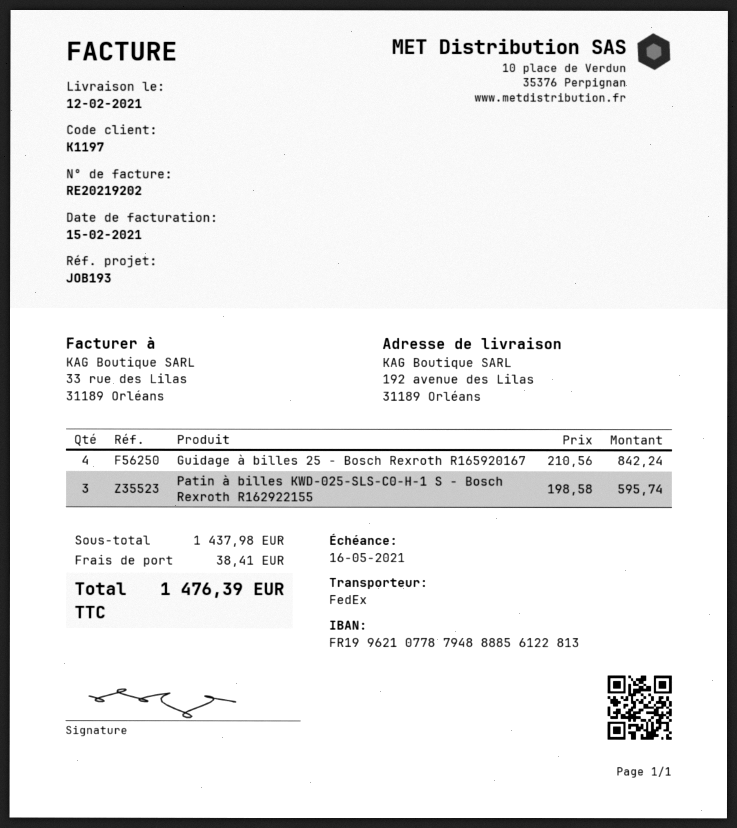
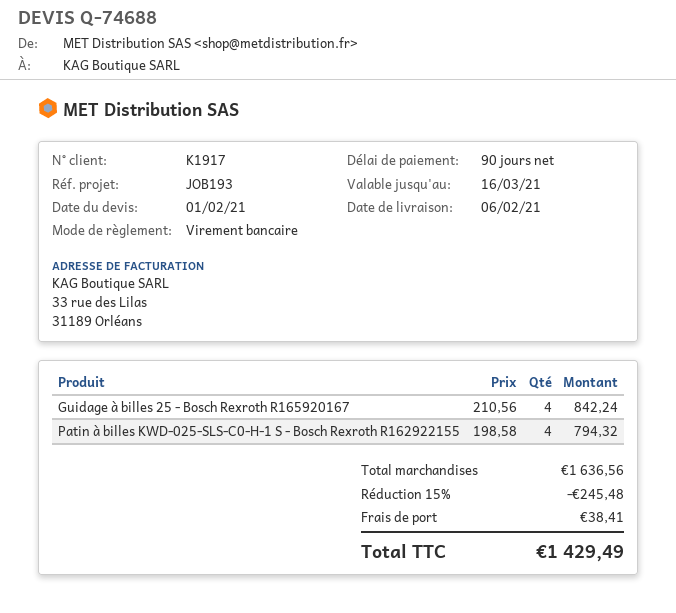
delivery date: 2021-02-12 -> 2021-02-06
customer number: K1197 -> K1917
Patin à billes KWD-025-SLS-C0-H-1 S - Bosch Rexroth R162922155: 3 x 198.58 = 595.74 -> 4 x 198.58 = 794.32
subtotal: 1437.98 -> 1636.56
discount: none -> 15% = 245.48
total: 1476.39 -> 1429.49

